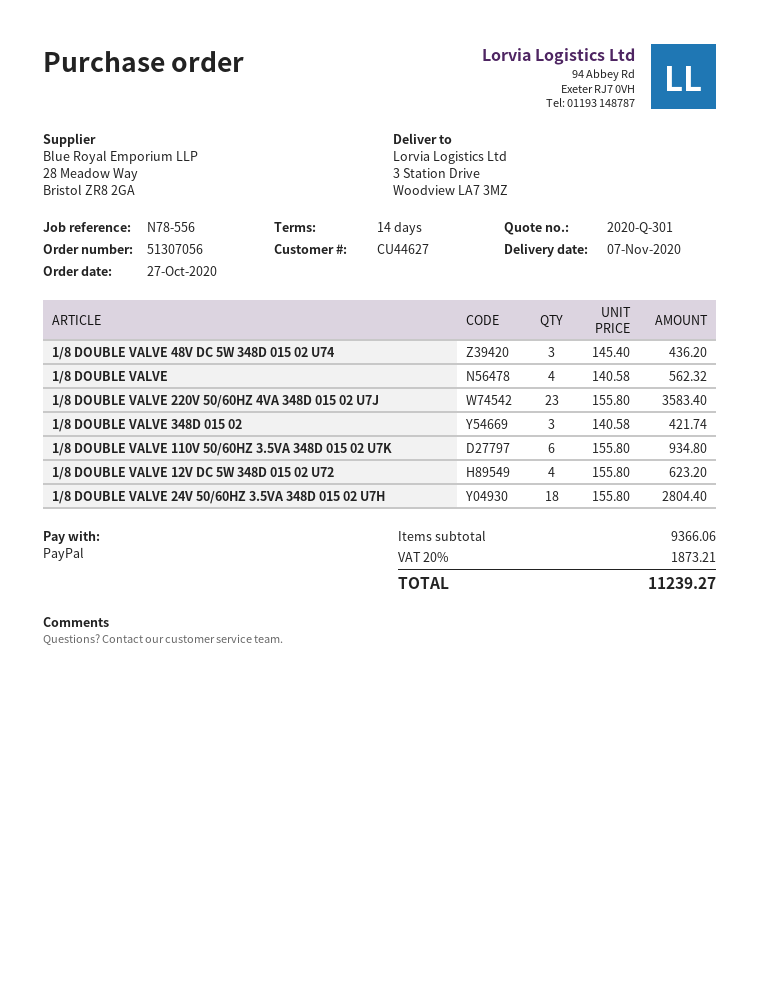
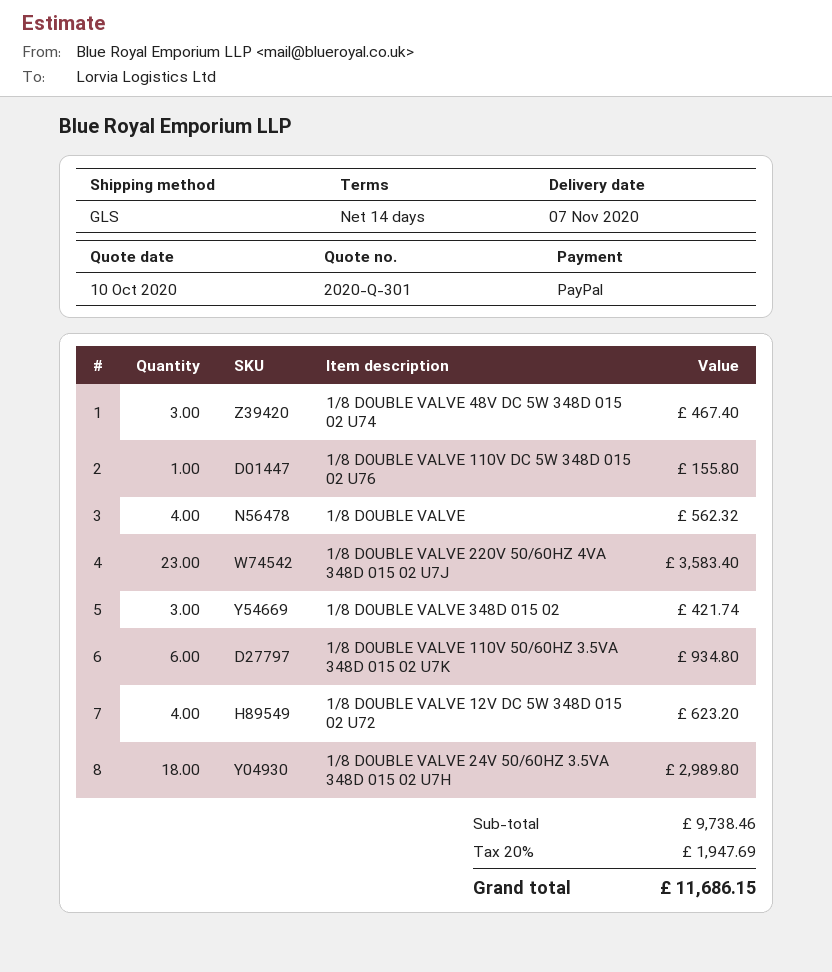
1/8 DOUBLE VALVE 48V DC 5W 348D 015 02 U74: 3 for 436.20 -> 3 for 467.40
1/8 DOUBLE VALVE 24V 50/60HZ 3.5VA 348D 015 02 U7H: 18 for 2804.40 -> 18 for 2989.80
1/8 DOUBLE VALVE 110V DC 5W 348D 015 02 U76: none -> 1 for 155.80
subtotal: 9366.06 -> 9738.46
tax: 20% = 1873.21 -> 20% = 1947.69
total: 11239.27 -> 11686.15

